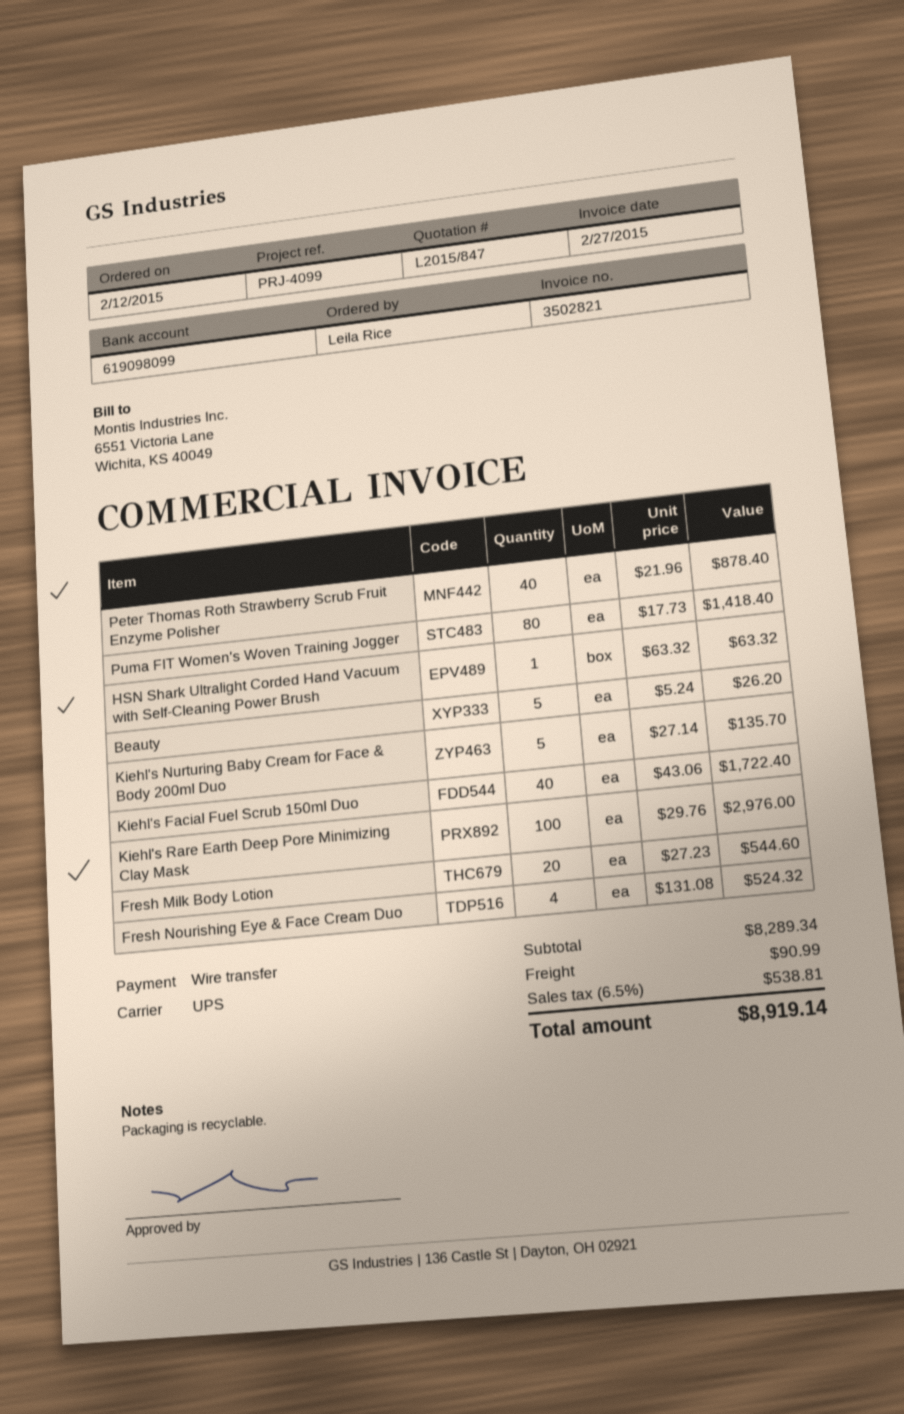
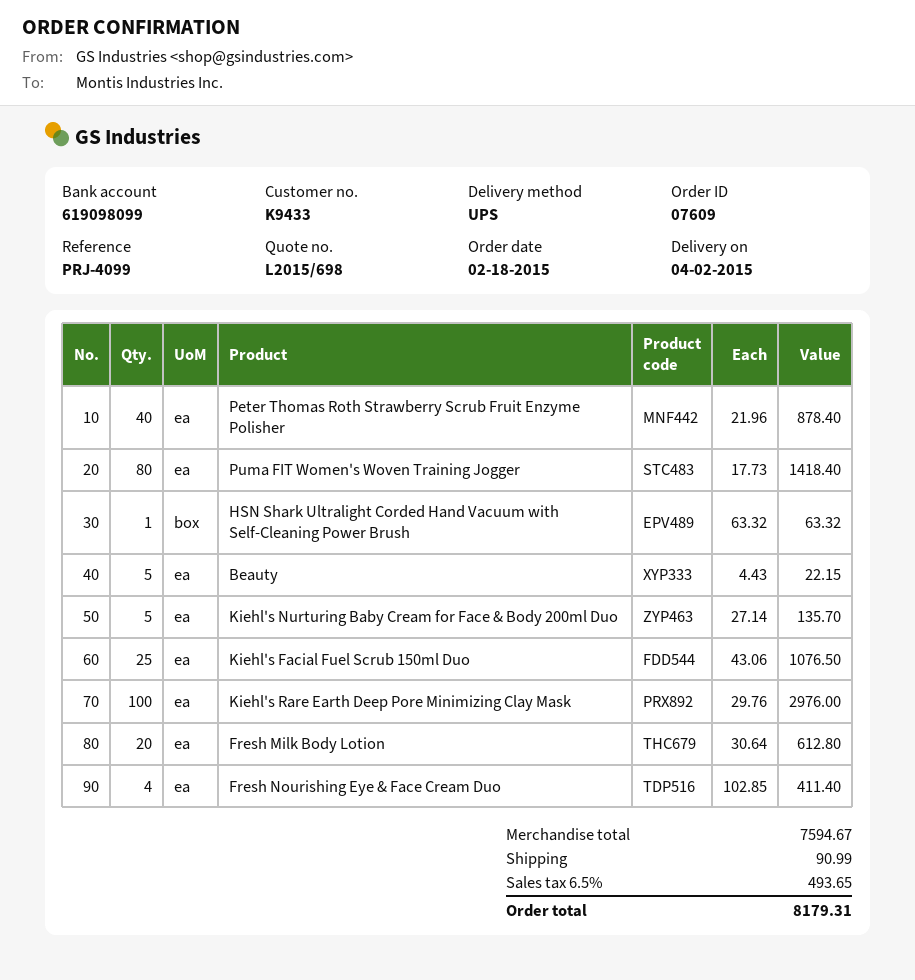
quote number: L2015/847 -> L2015/698
order date: 2015-02-12 -> 2015-02-18
Beauty: 5 x 5.24 = 26.20 -> 5 x 4.43 = 22.15
Kiehl's Facial Fuel Scrub 150ml Duo: 40 x 43.06 = 1722.40 -> 25 x 43.06 = 1076.50
Fresh Milk Body Lotion: 20 x 27.23 = 544.60 -> 20 x 30.64 = 612.80
Fresh Nourishing Eye & Face Cream Duo: 4 x 131.08 = 524.32 -> 4 x 102.85 = 411.40
subtotal: 8289.34 -> 7594.67
tax: 6.5% = 538.81 -> 6.5% = 493.65
total: 8919.14 -> 8179.31

